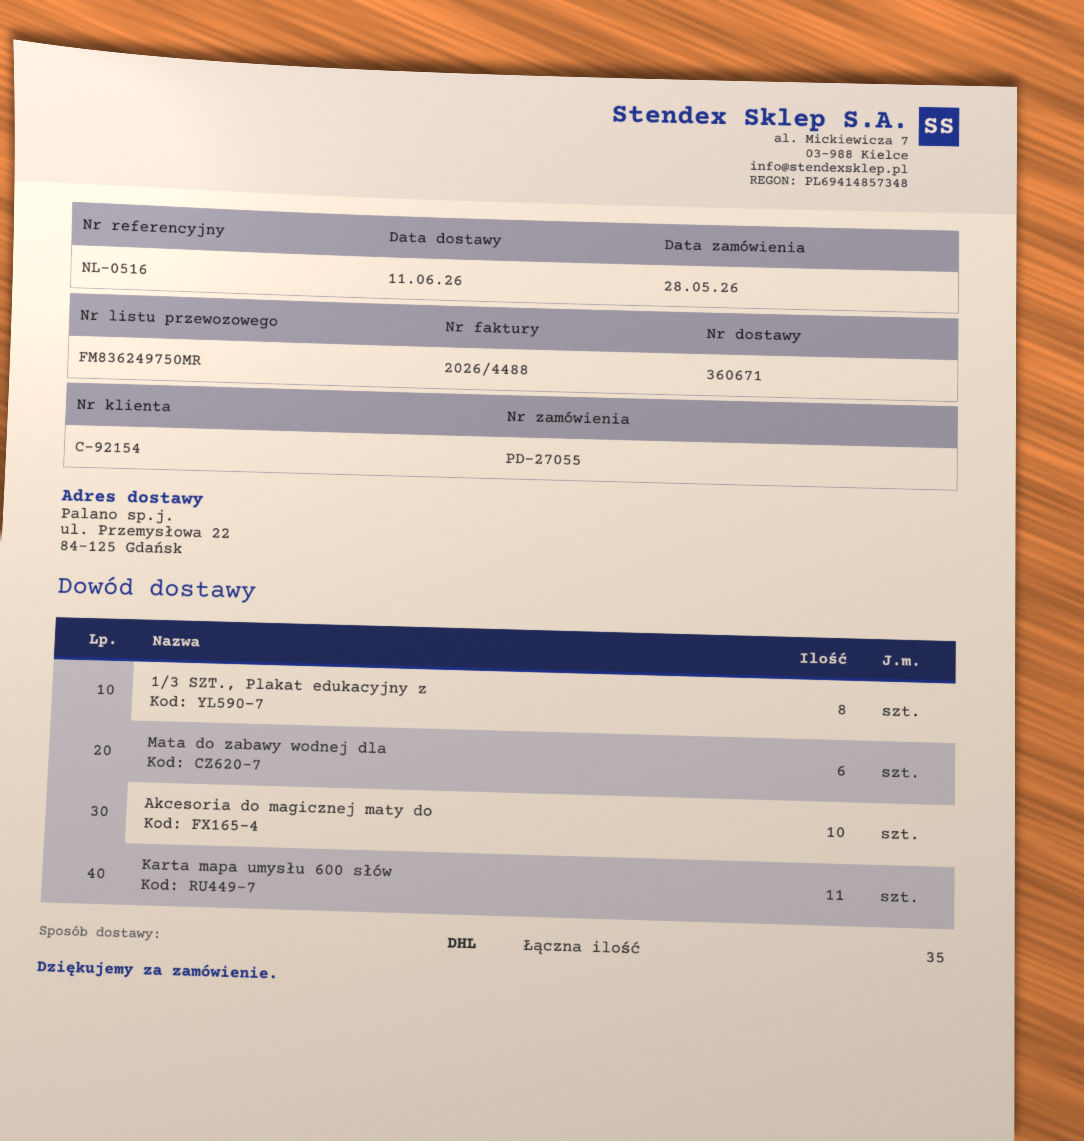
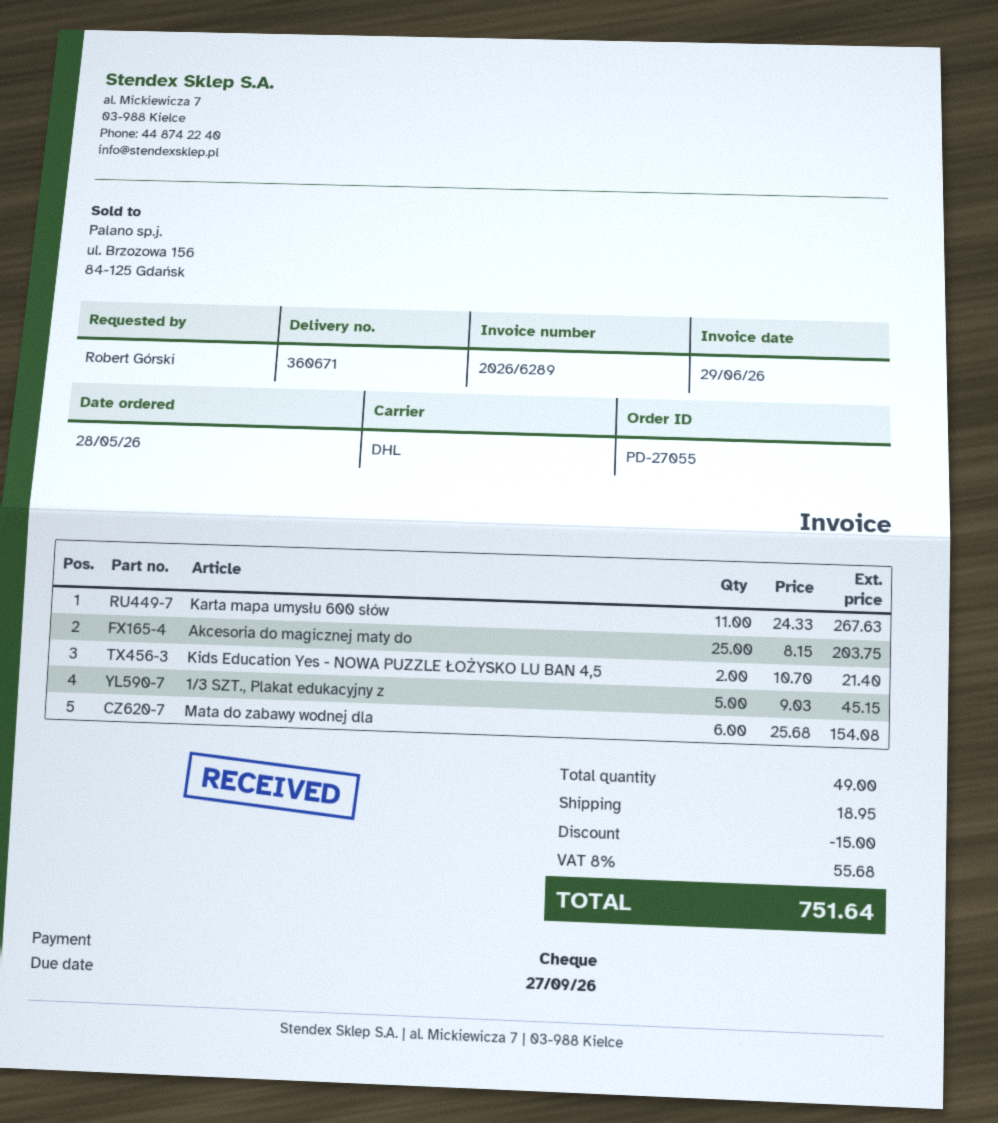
invoice number: 2026/4488 -> 2026/6289
1/3 SZT., Plakat edukacyjny z: 8 -> 5
Akcesoria do magicznej maty do: 10 -> 25
Kids Education Yes - NOWA PUZZLE ŁOŻYSKO LU BAN 4,5: none -> 2
total quantity: 35 -> 49

